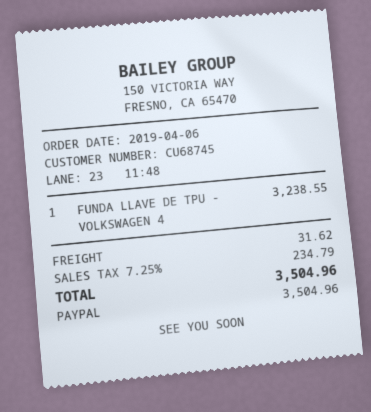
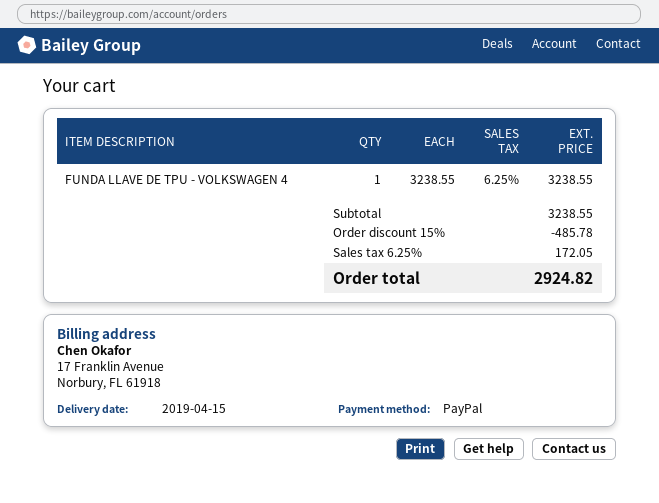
discount: none -> 15% = 485.78
shipping: 31.62 -> none
tax: 7.25% = 234.79 -> 6.25% = 172.05
total: 3504.96 -> 2924.82

